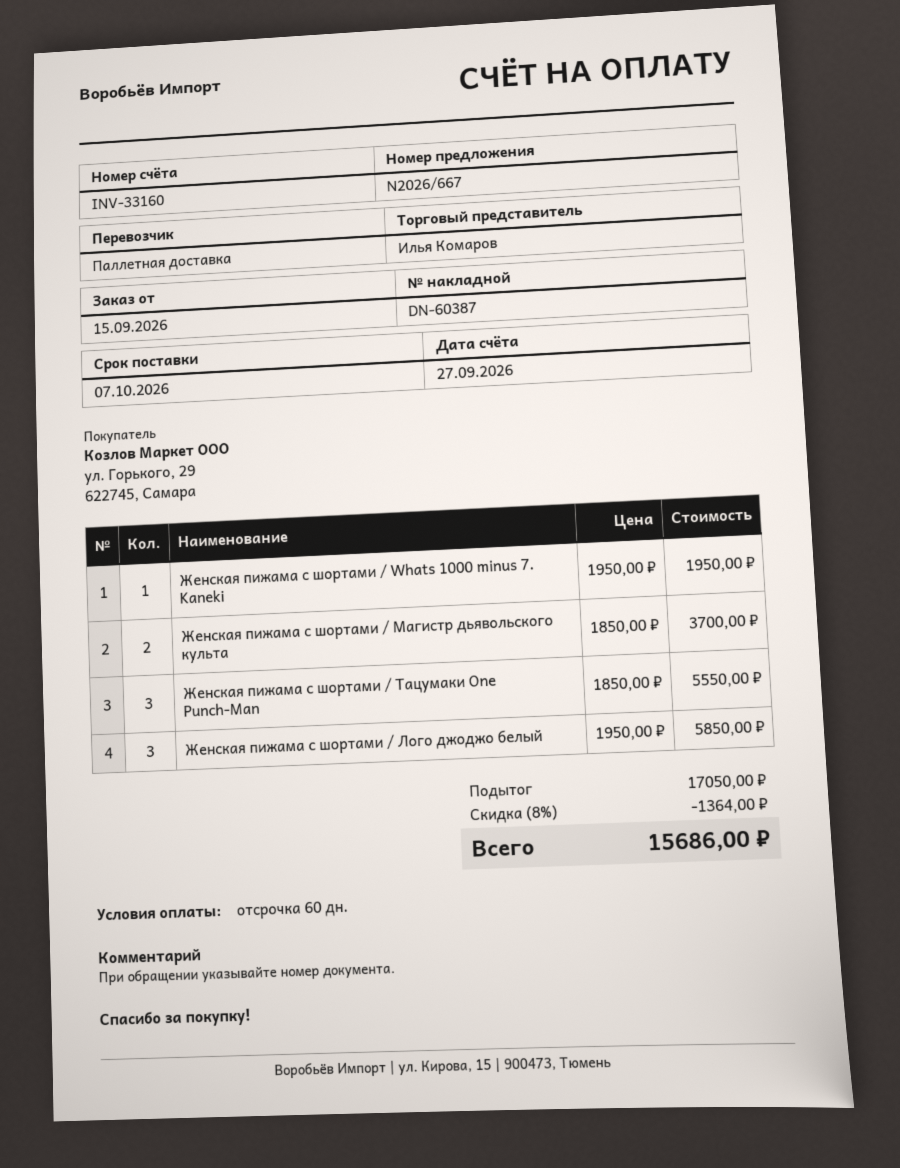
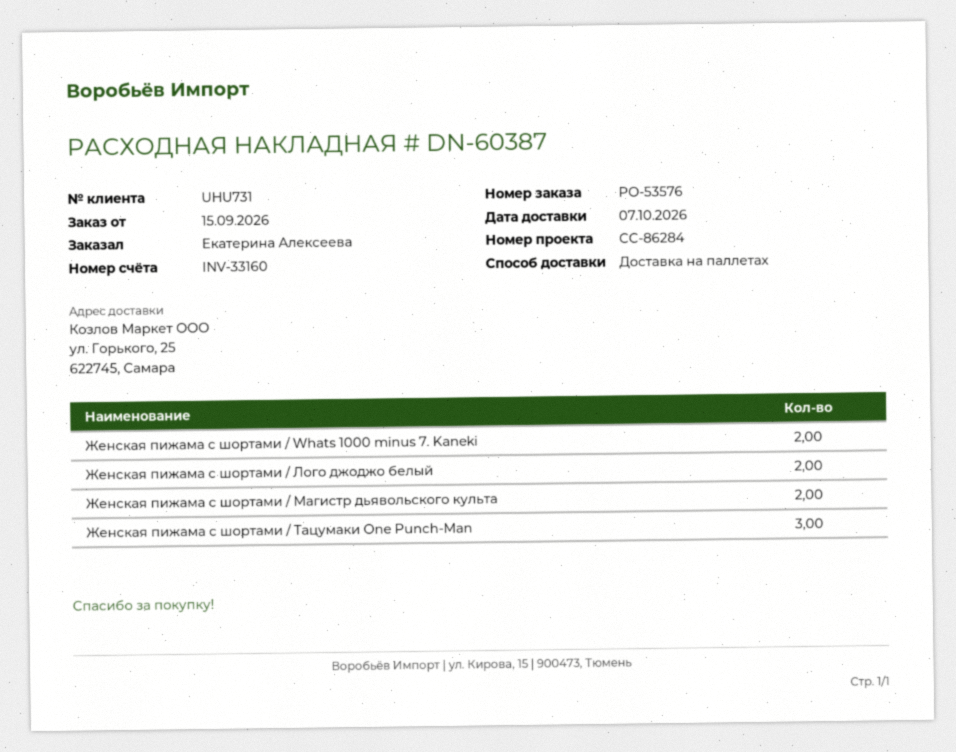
Женская пижама с шортами / Whats 1000 minus 7. Kaneki: 1 -> 2
Женская пижама с шортами / Лого джоджо белый: 3 -> 2

